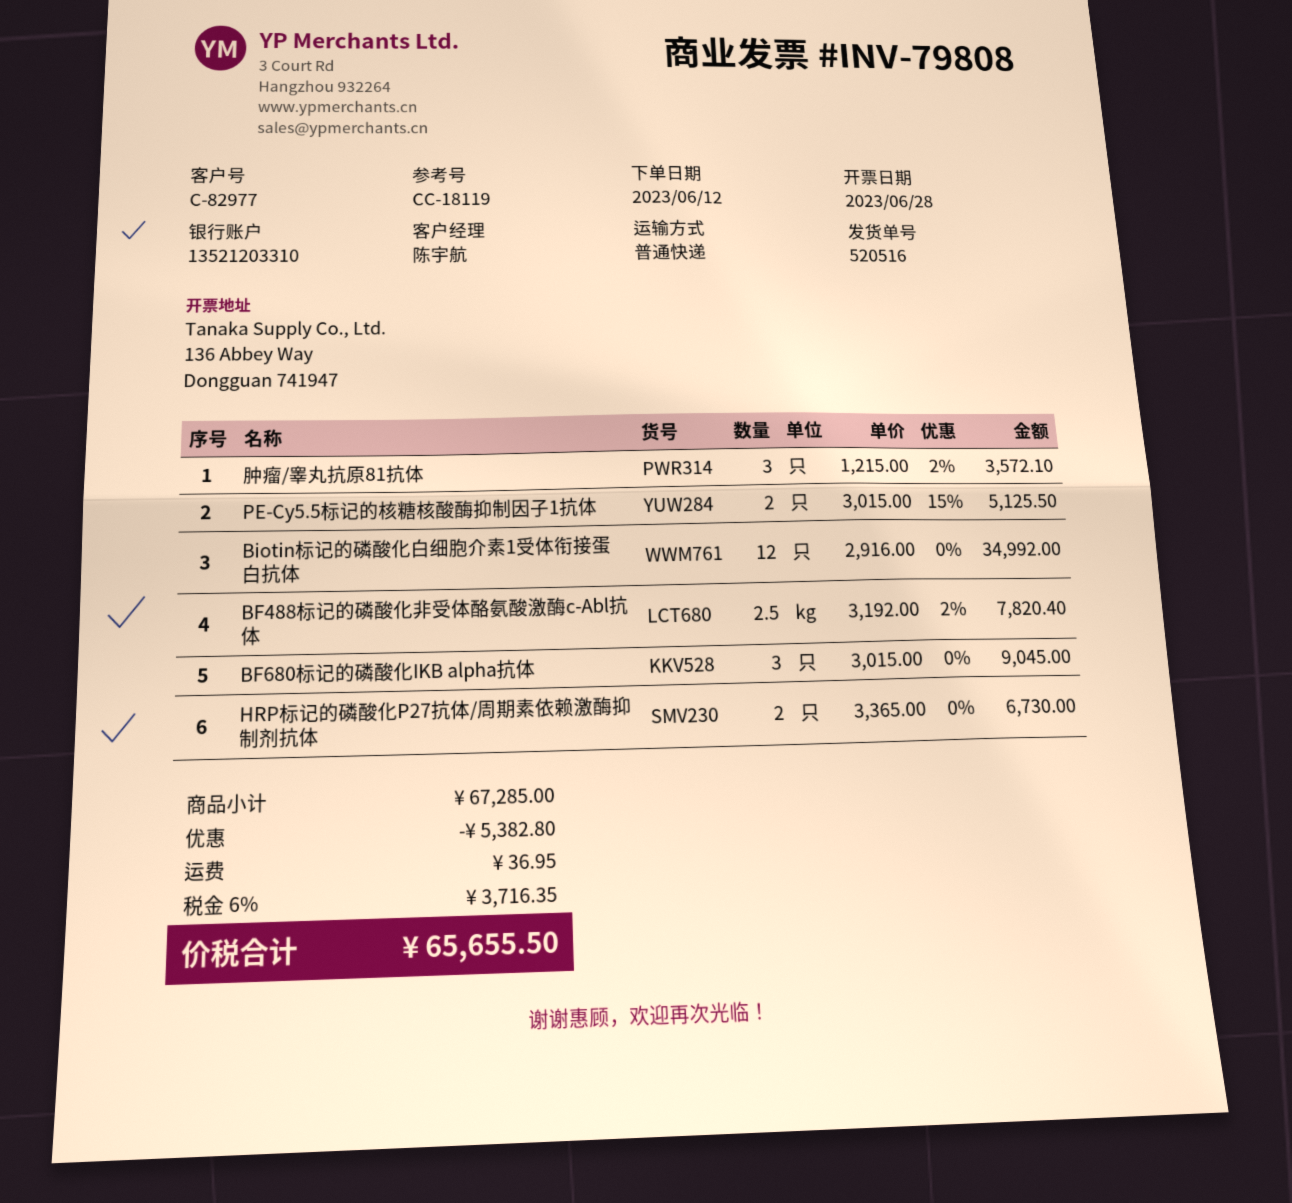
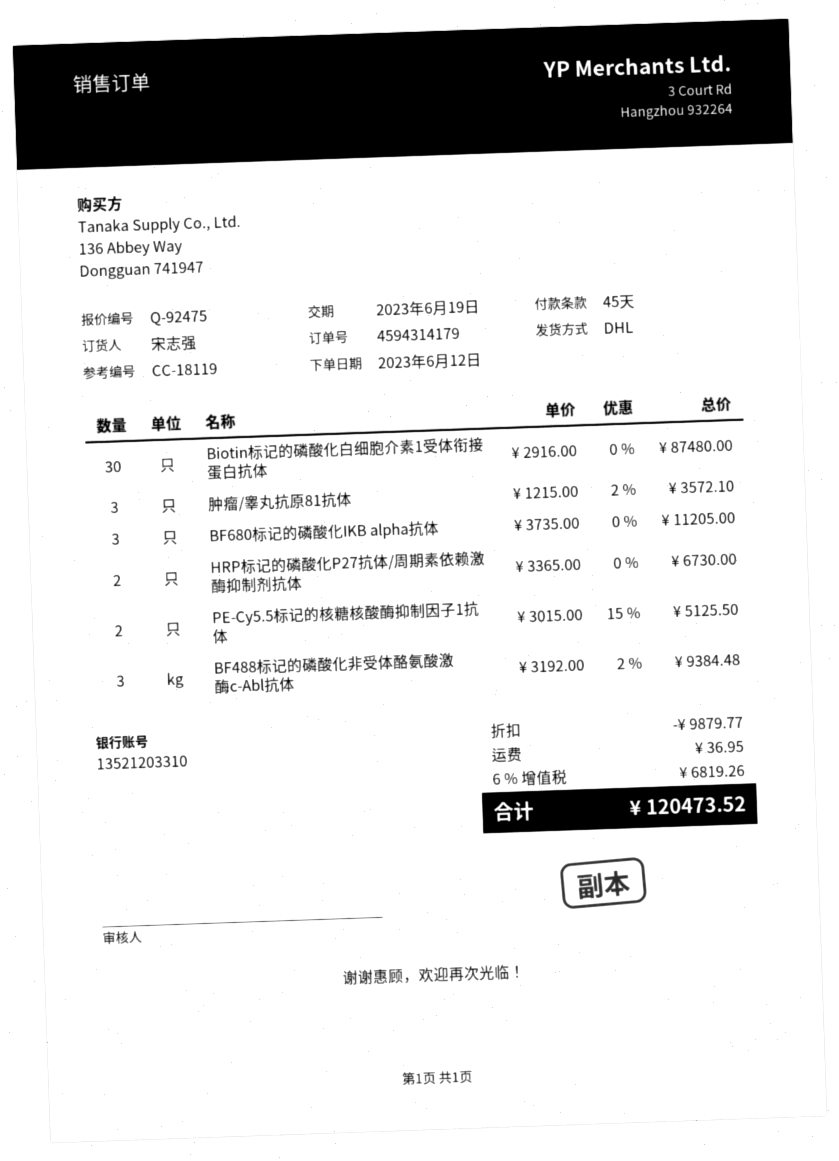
shipping method: standard -> DHL
Biotin标记的磷酸化白细胞介素1受体衔接蛋白抗体: 12 x 2916.00 = 34992.00 -> 30 x 2916.00 = 87480.00
BF488标记的磷酸化非受体酪氨酸激酶c-Abl抗体: 2.5 x 3192.00 - 2% = 7820.40 -> 3 x 3192.00 - 2% = 9384.48
BF680标记的磷酸化IKB alpha抗体: 3 x 3015.00 = 9045.00 -> 3 x 3735.00 = 11205.00
discount: 5382.80 -> 9879.77
tax: 6% = 3716.35 -> 6% = 6819.26
total: 65655.50 -> 120473.52

